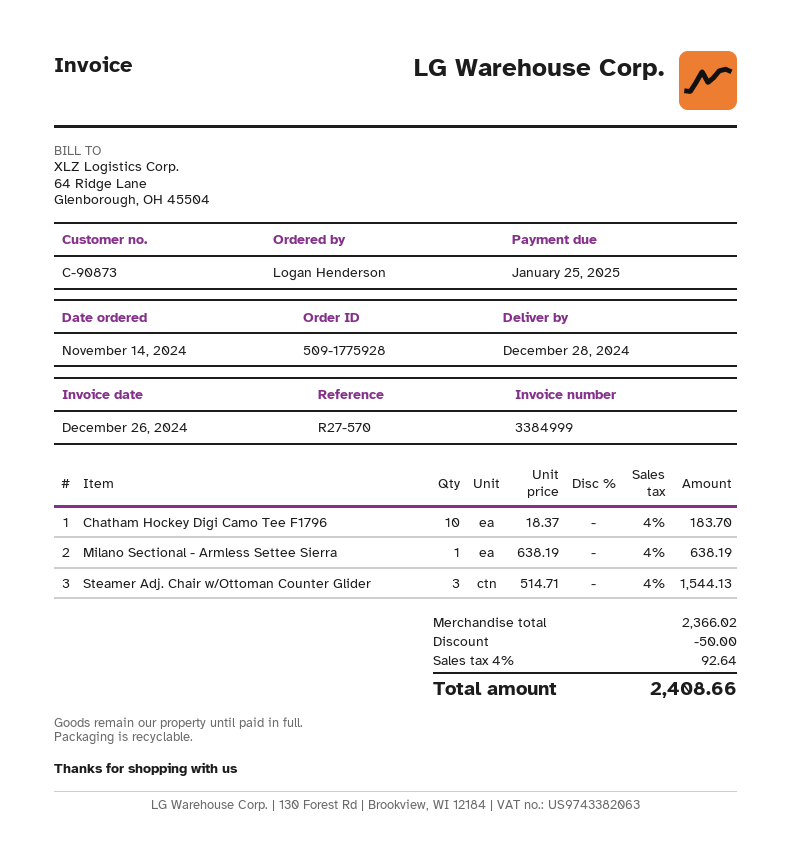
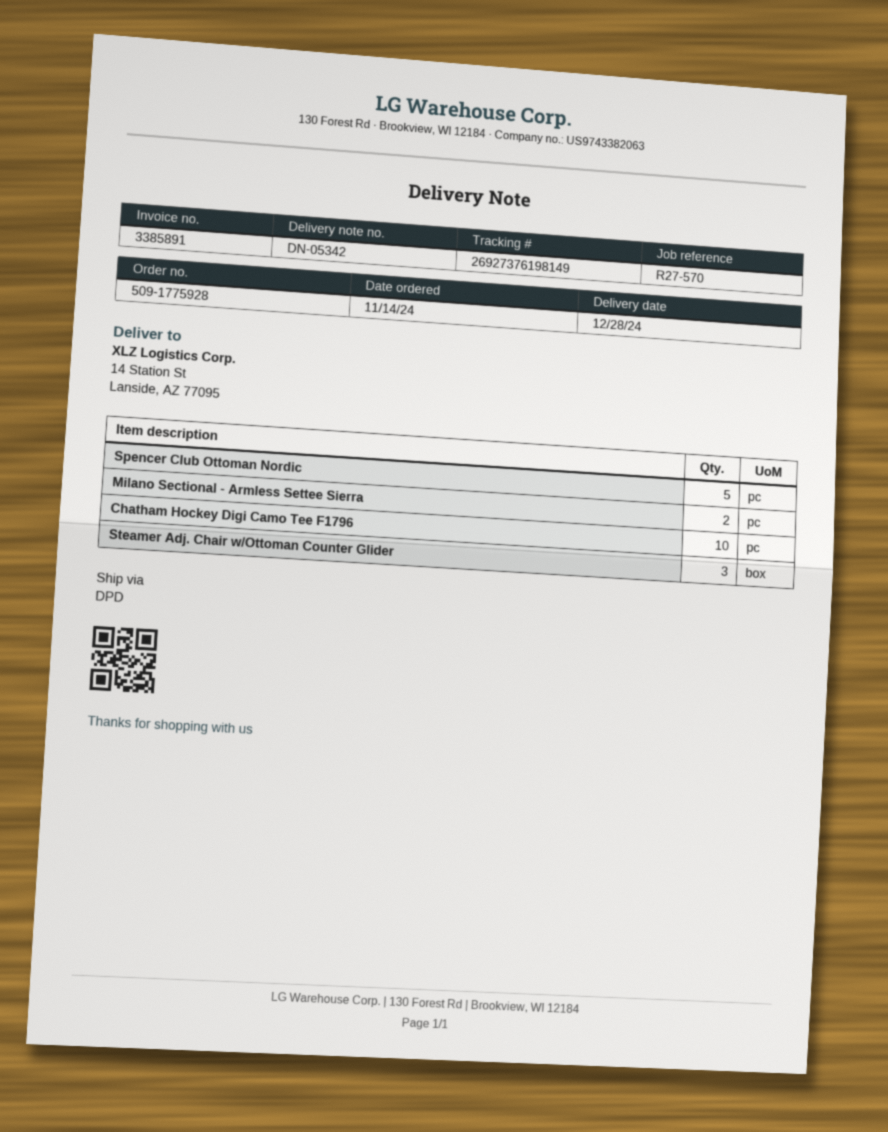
invoice number: 3384999 -> 3385891
Milano Sectional - Armless Settee Sierra: 1 -> 2
Spencer Club Ottoman Nordic: none -> 5

